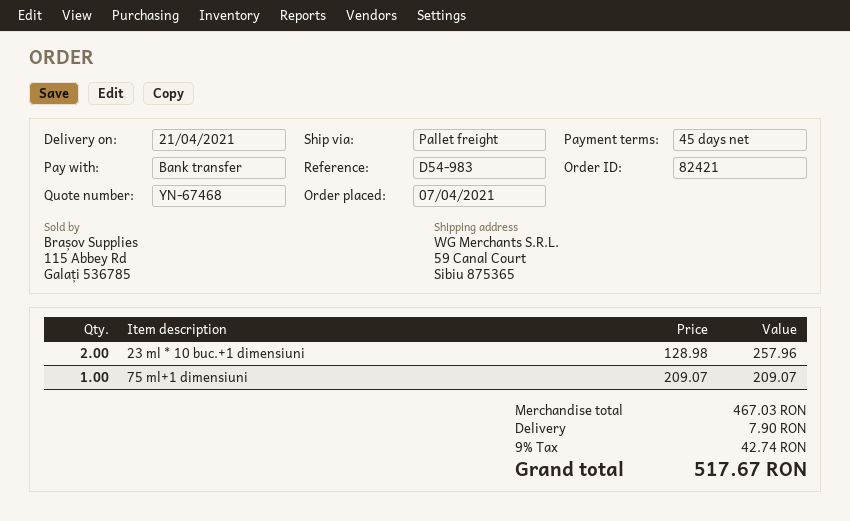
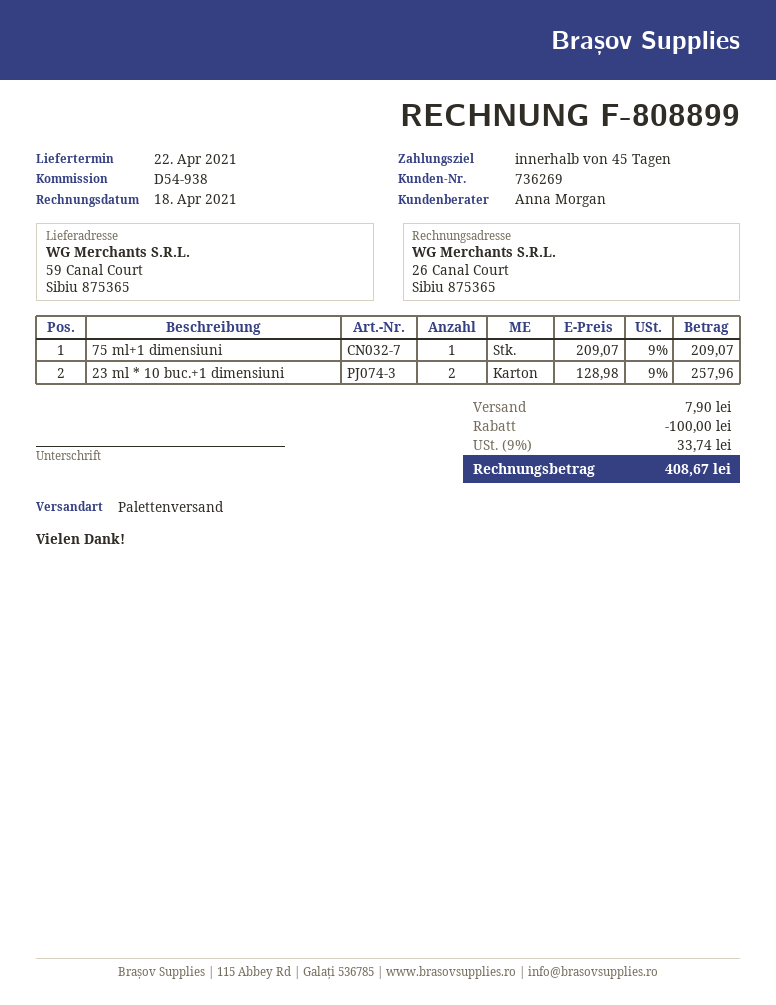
delivery date: 2021-04-21 -> 2021-04-22
reference: D54-983 -> D54-938
discount: none -> 100.00
tax: 9% = 42.74 -> 9% = 33.74
total: 517.67 -> 408.67

